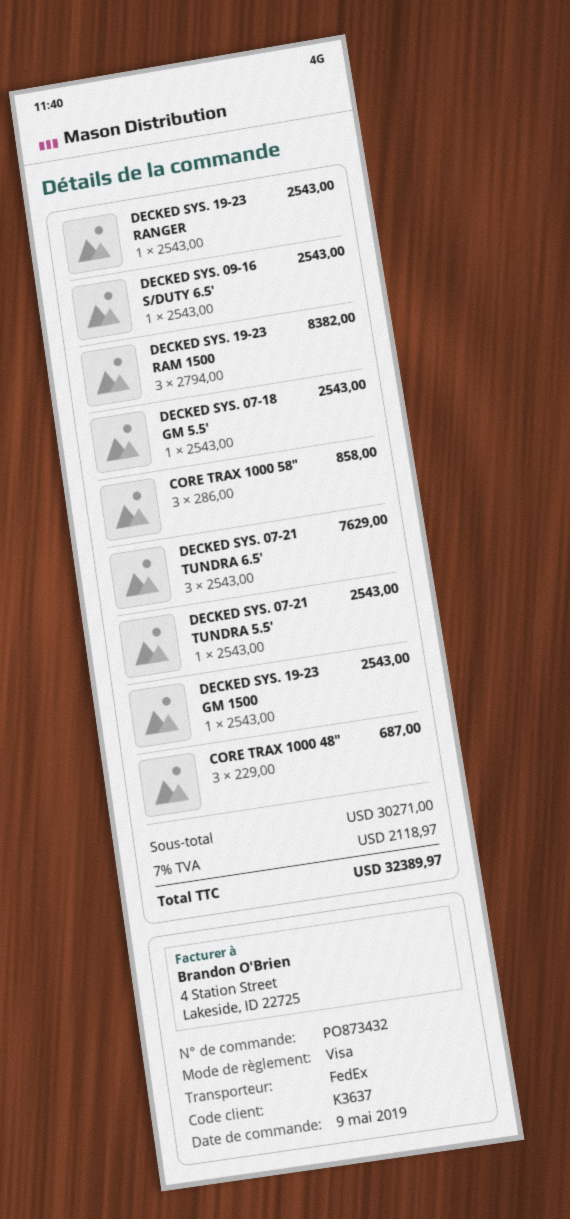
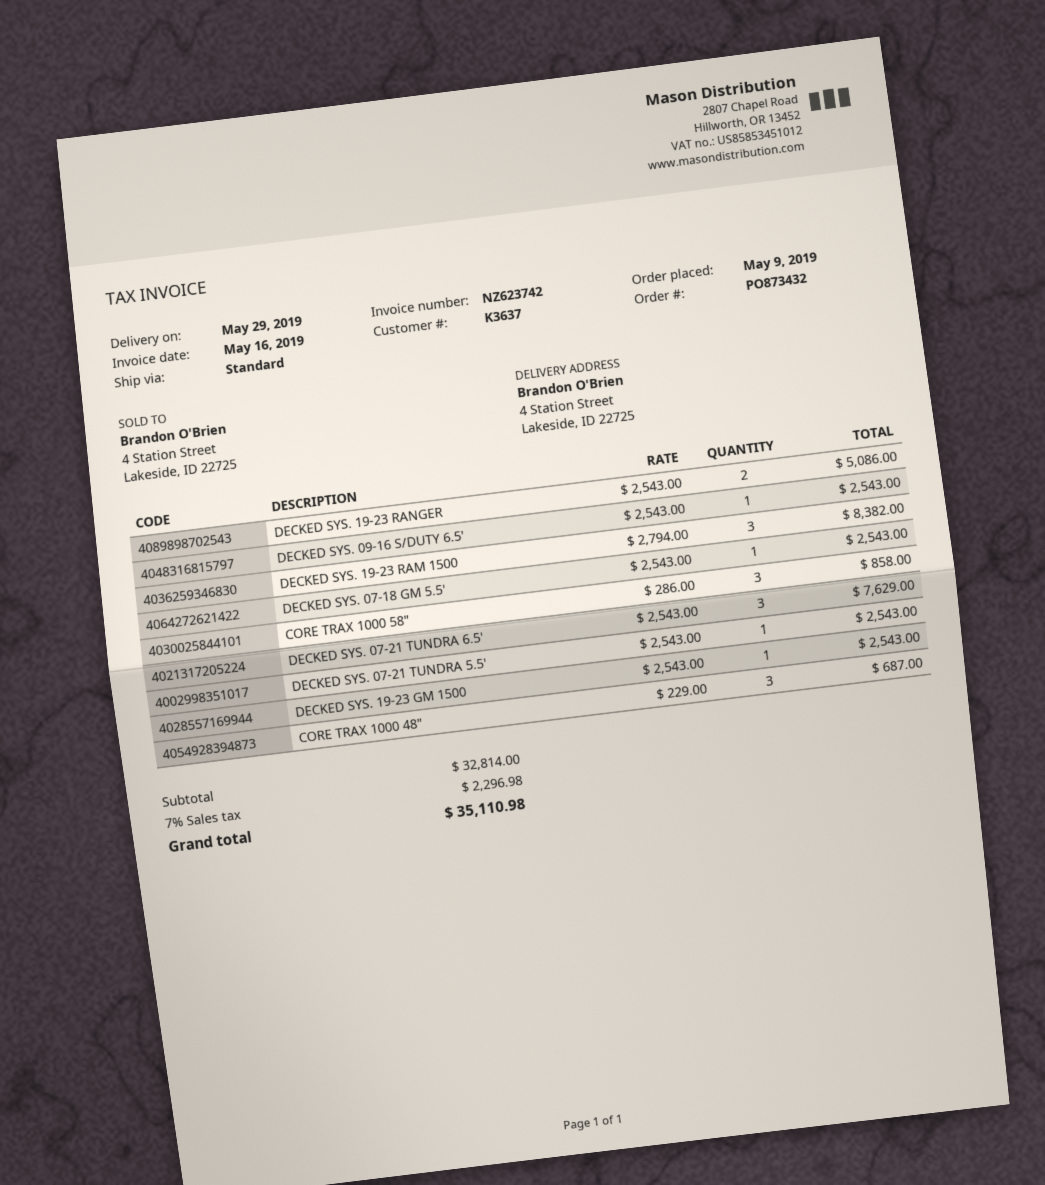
shipping method: FedEx -> standard
DECKED SYS. 19-23 RANGER: 1 x 2543.00 = 2543.00 -> 2 x 2543.00 = 5086.00
subtotal: 30271.00 -> 32814.00
tax: 7% = 2118.97 -> 7% = 2296.98
total: 32389.97 -> 35110.98

